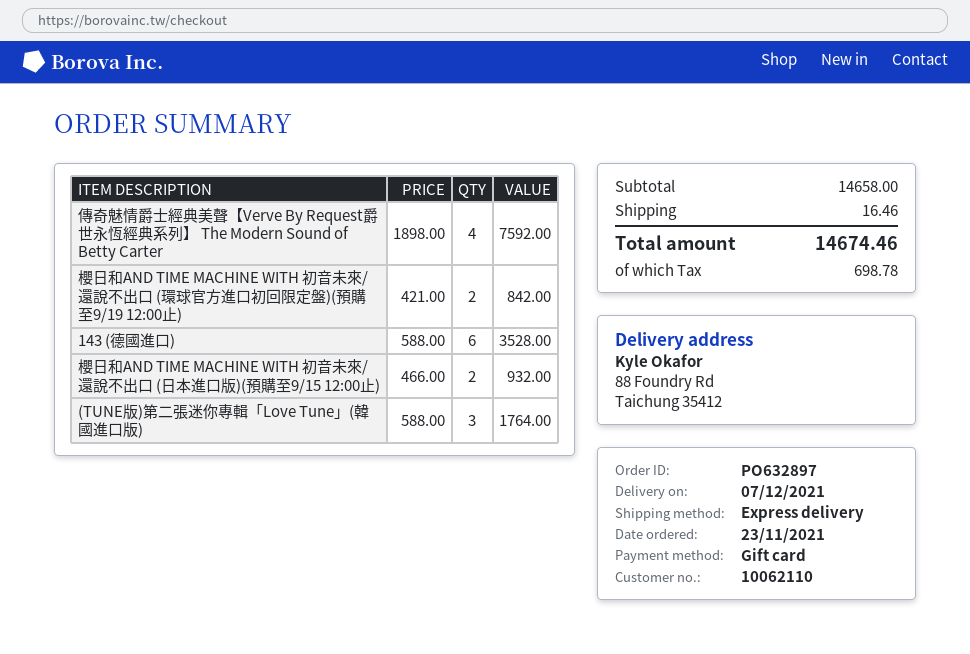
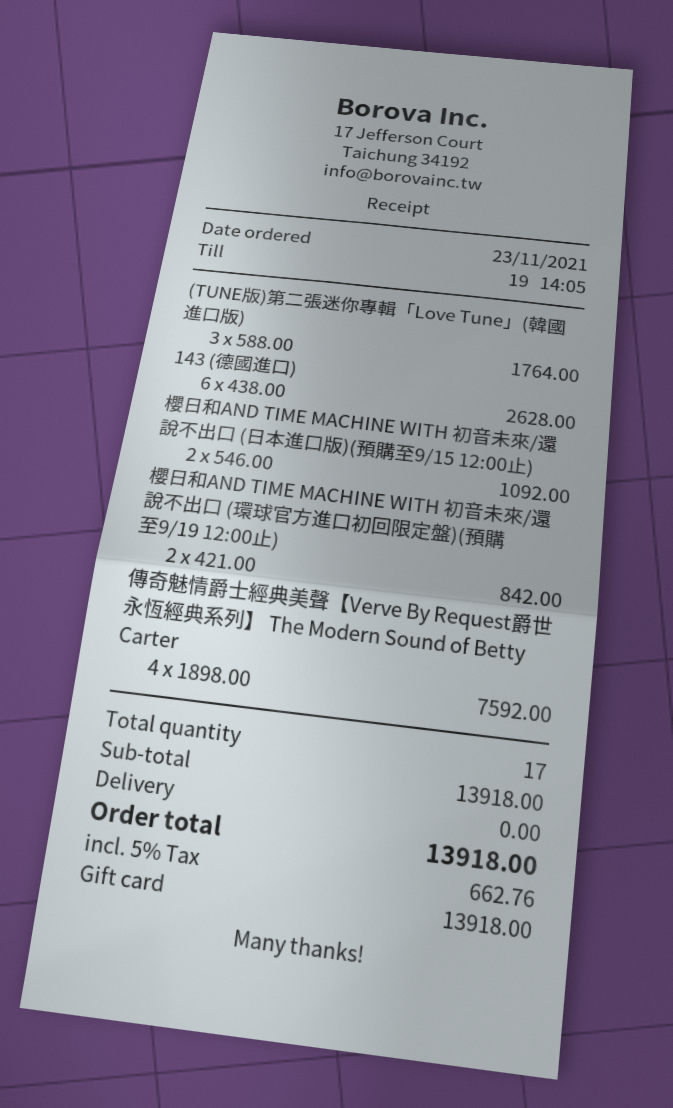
143 (德國進口): 6 x 588.00 = 3528.00 -> 6 x 438.00 = 2628.00
櫻日和AND TIME MACHINE WITH 初音未來/還說不出口 (日本進口版)(預購至9/15 12:00止): 2 x 466.00 = 932.00 -> 2 x 546.00 = 1092.00
subtotal: 14658.00 -> 13918.00
shipping: 16.46 -> 0.00
tax: 698.78 -> 662.76
total: 14674.46 -> 13918.00

